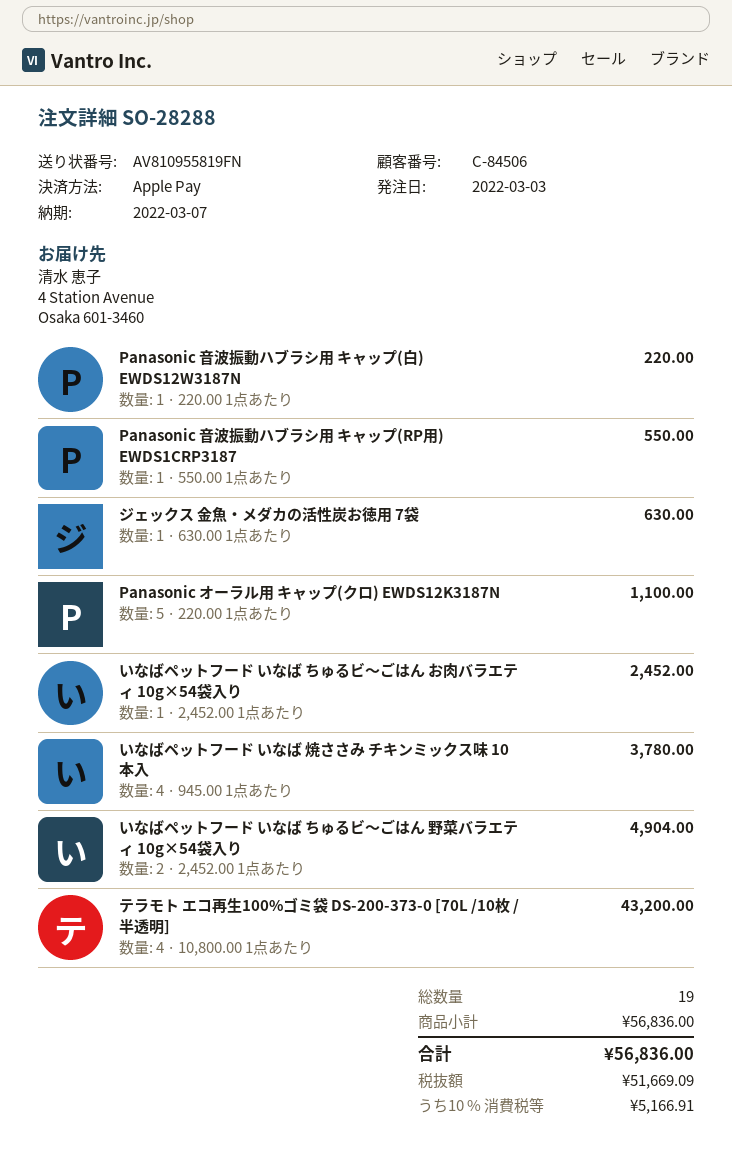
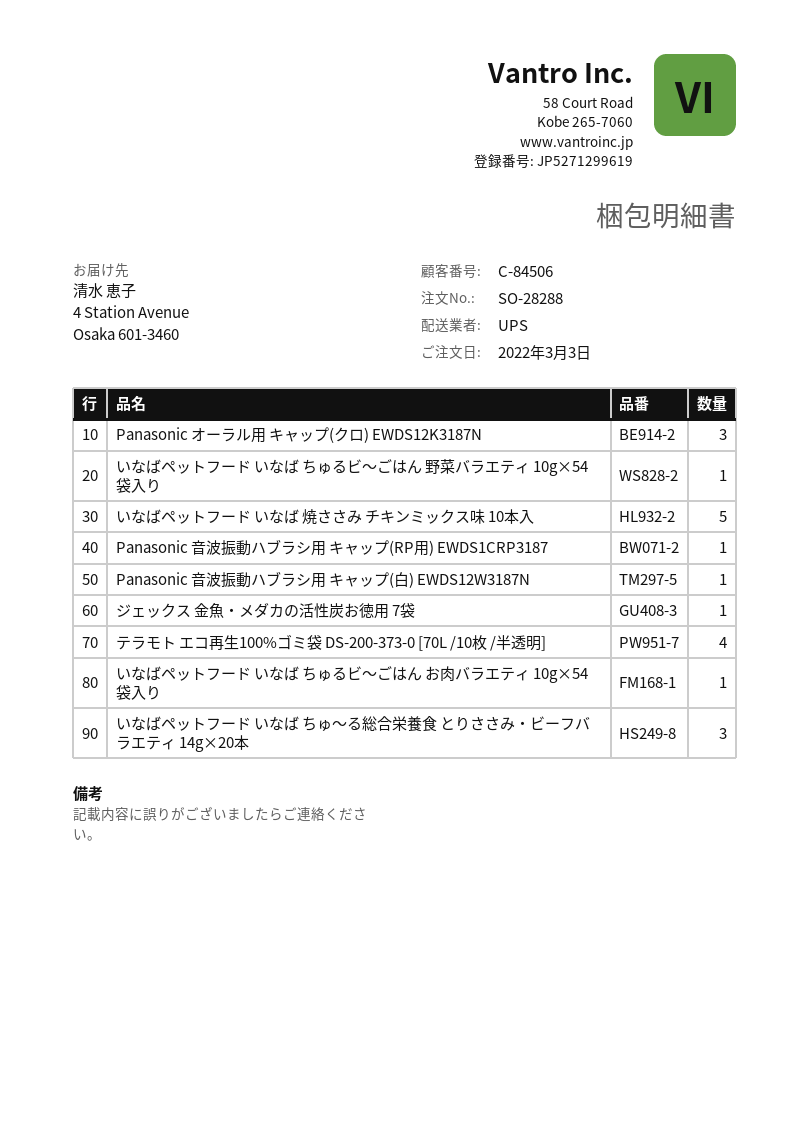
Panasonic オーラル用 キャップ(クロ) EWDS12K3187N: 5 -> 3
いなばペットフード いなば 焼ささみ チキンミックス味 10本入: 4 -> 5
いなばペットフード いなば ちゅるビ〜ごはん 野菜バラエティ 10g×54袋入り: 2 -> 1
いなばペットフード いなば ちゅ〜る総合栄養食 とりささみ・ビーフバラエティ 14g×20本: none -> 3

